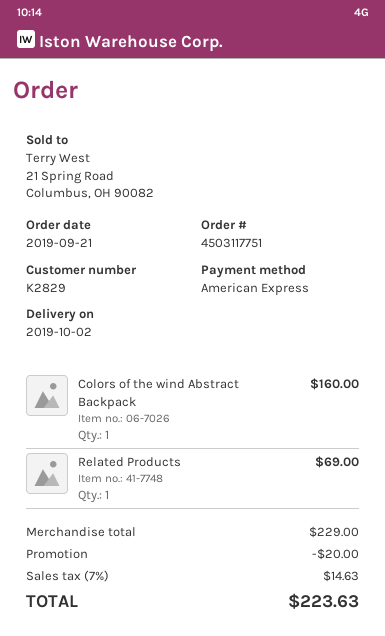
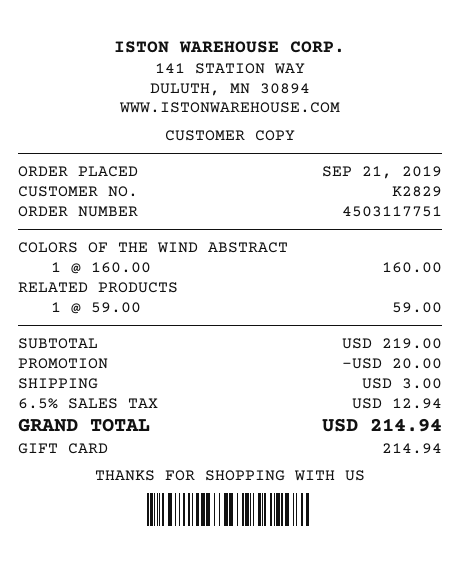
payment method: American Express -> gift card
Related Products: 1 for 69.00 -> 1 for 59.00
subtotal: 229.00 -> 219.00
shipping: none -> 3.00
tax: 7% = 14.63 -> 6.5% = 12.94
total: 223.63 -> 214.94

